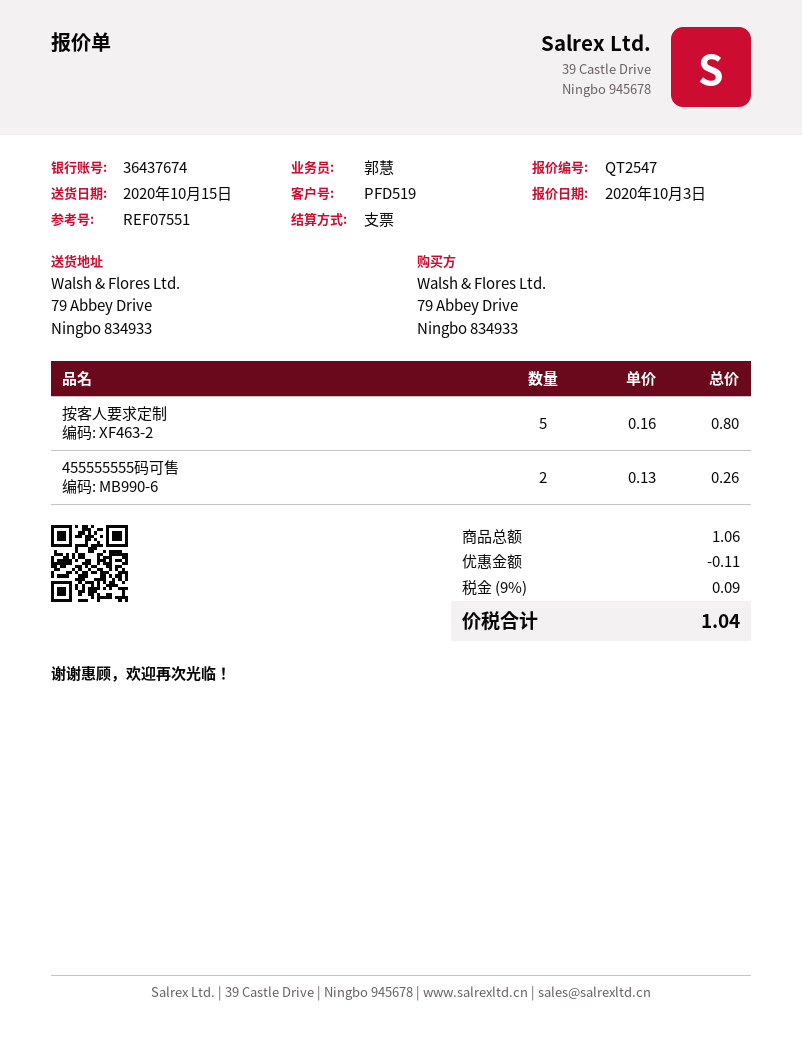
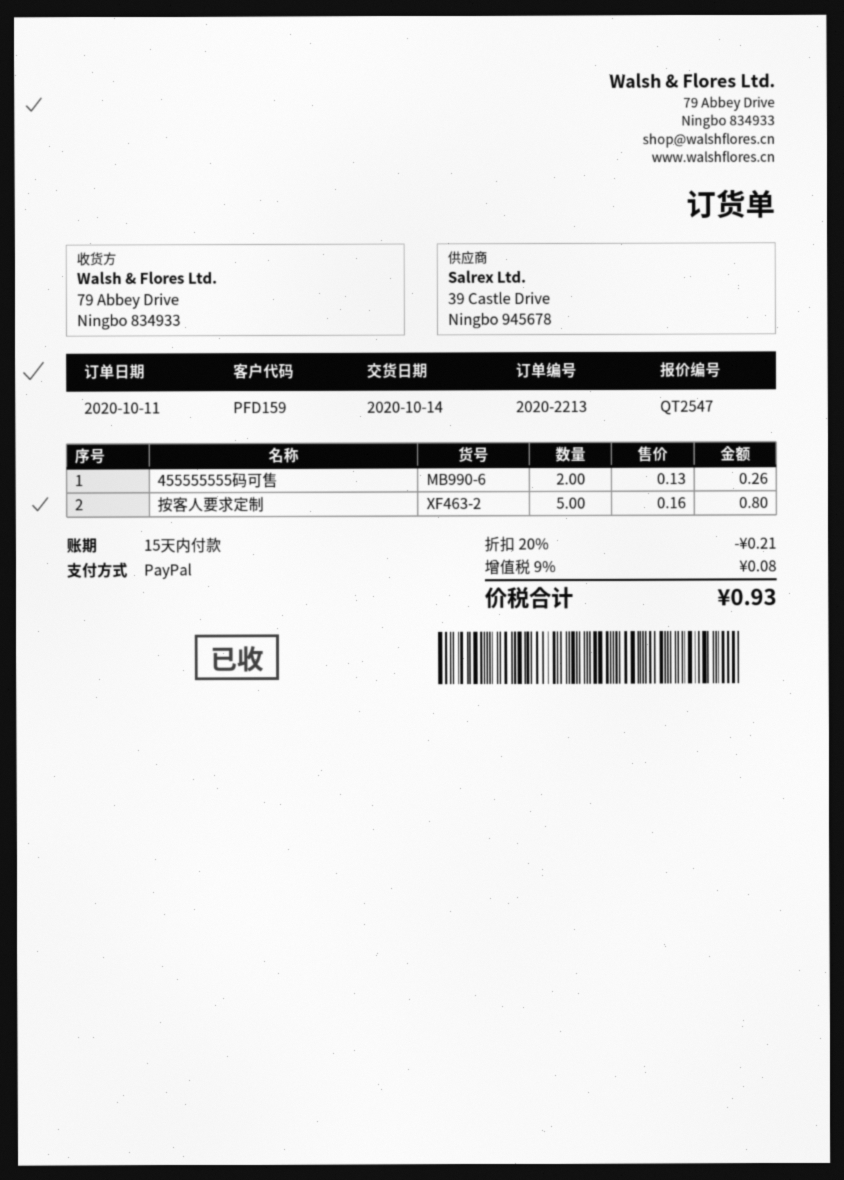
delivery date: 2020-10-15 -> 2020-10-14
customer number: PFD519 -> PFD159
payment method: cheque -> PayPal
discount: 0.11 -> 0.21
tax: 9% = 0.09 -> 9% = 0.08
total: 1.04 -> 0.93

